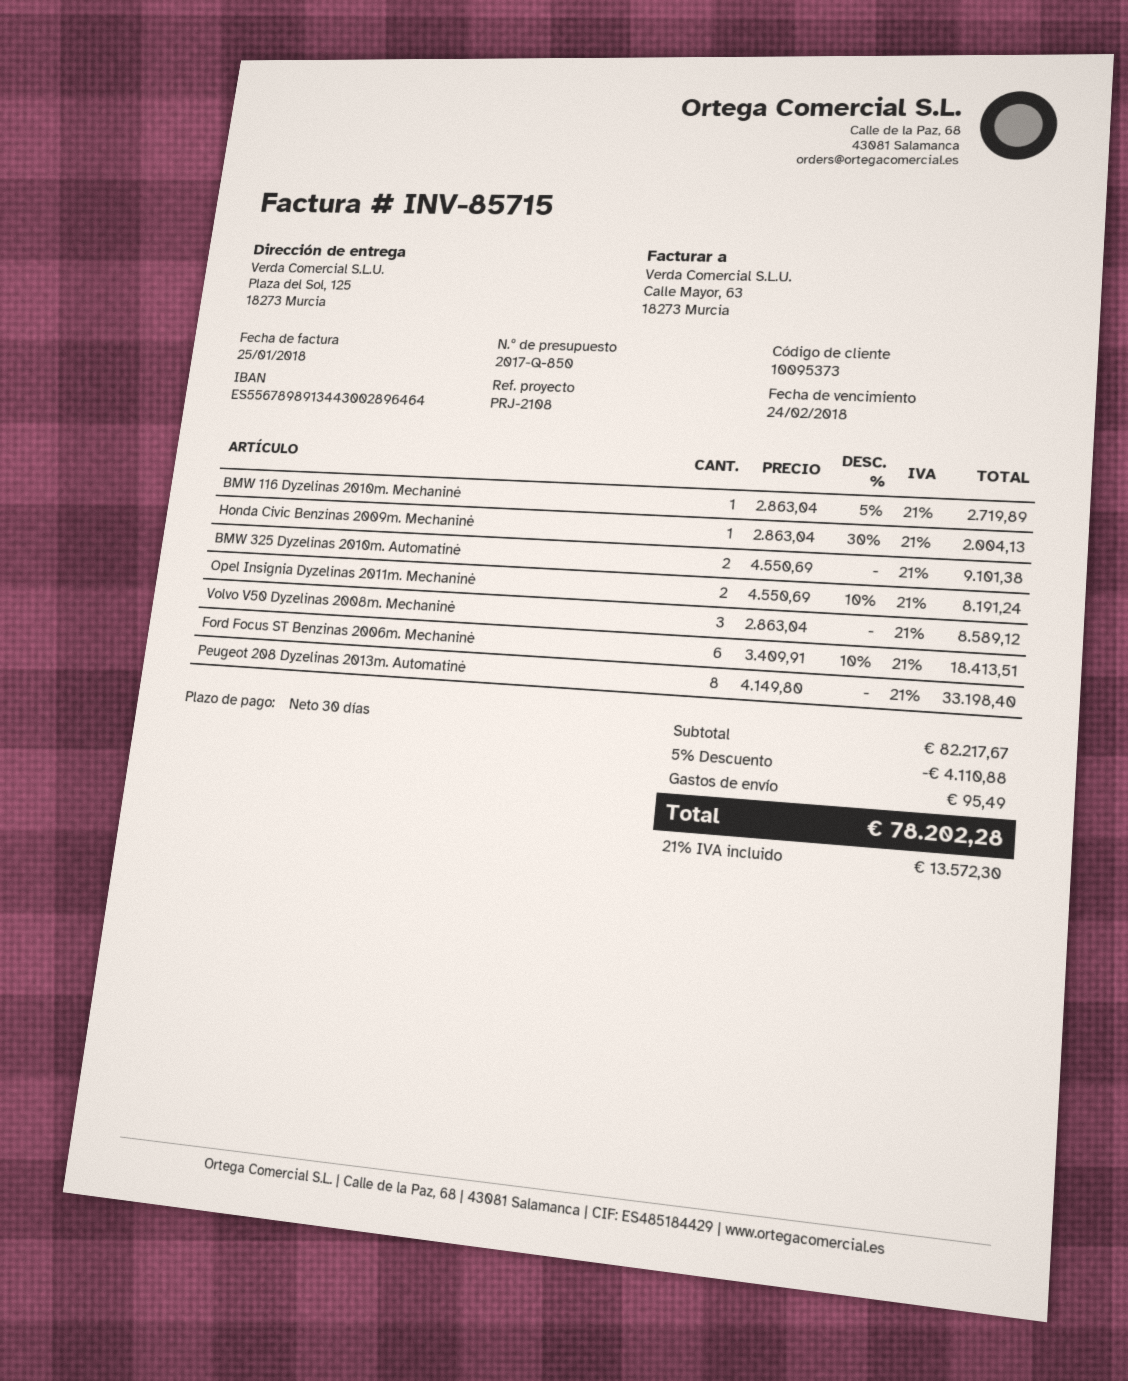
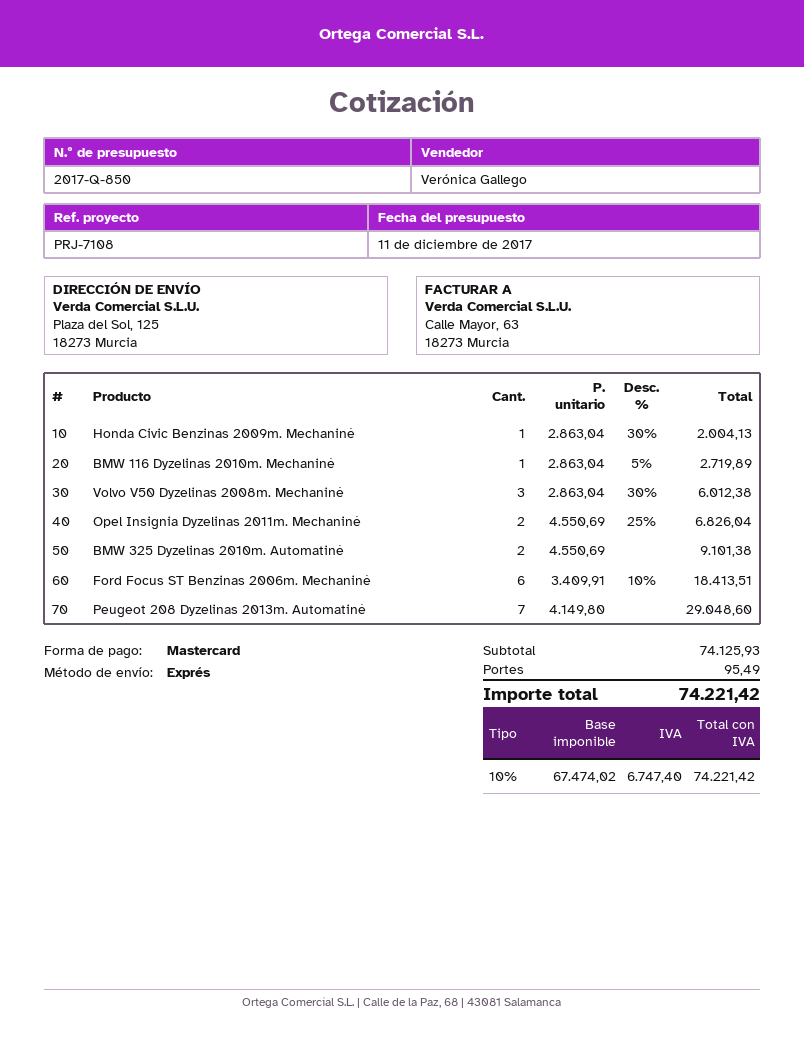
reference: PRJ-2108 -> PRJ-7108
Opel Insignia Dyzelinas 2011m. Mechaninė: 2 x 4550.69 - 10% = 8191.24 -> 2 x 4550.69 - 25% = 6826.04
Volvo V50 Dyzelinas 2008m. Mechaninė: 3 x 2863.04 = 8589.12 -> 3 x 2863.04 - 30% = 6012.38
Peugeot 208 Dyzelinas 2013m. Automatinė: 8 x 4149.80 = 33198.40 -> 7 x 4149.80 = 29048.60
subtotal: 82217.67 -> 74125.93
discount: 5% = 4110.88 -> none
tax: 21% = 13572.30 -> 10% = 6747.40
total: 78202.28 -> 74221.42

